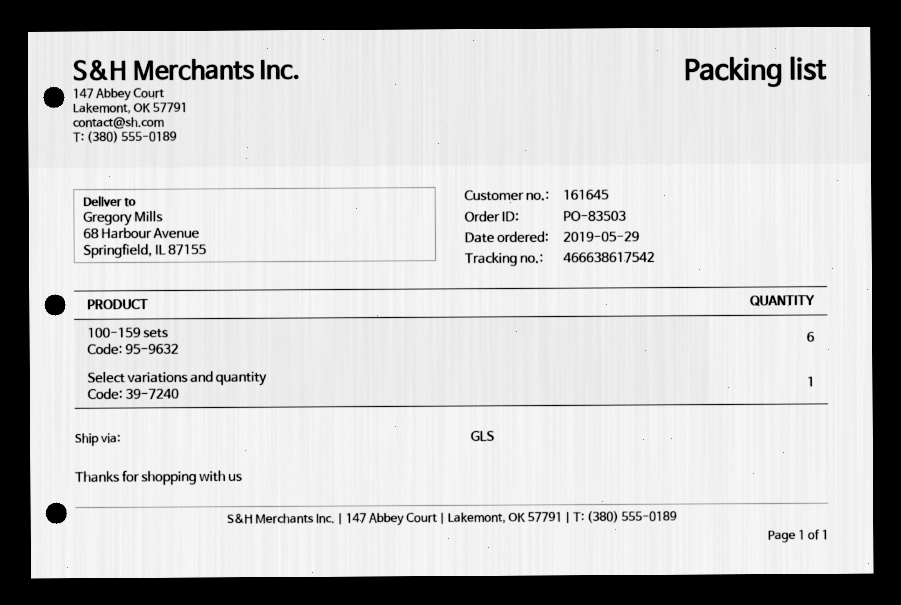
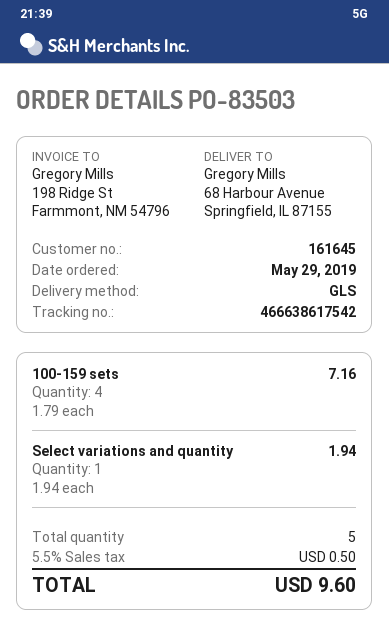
100-159 sets: 6 -> 4

